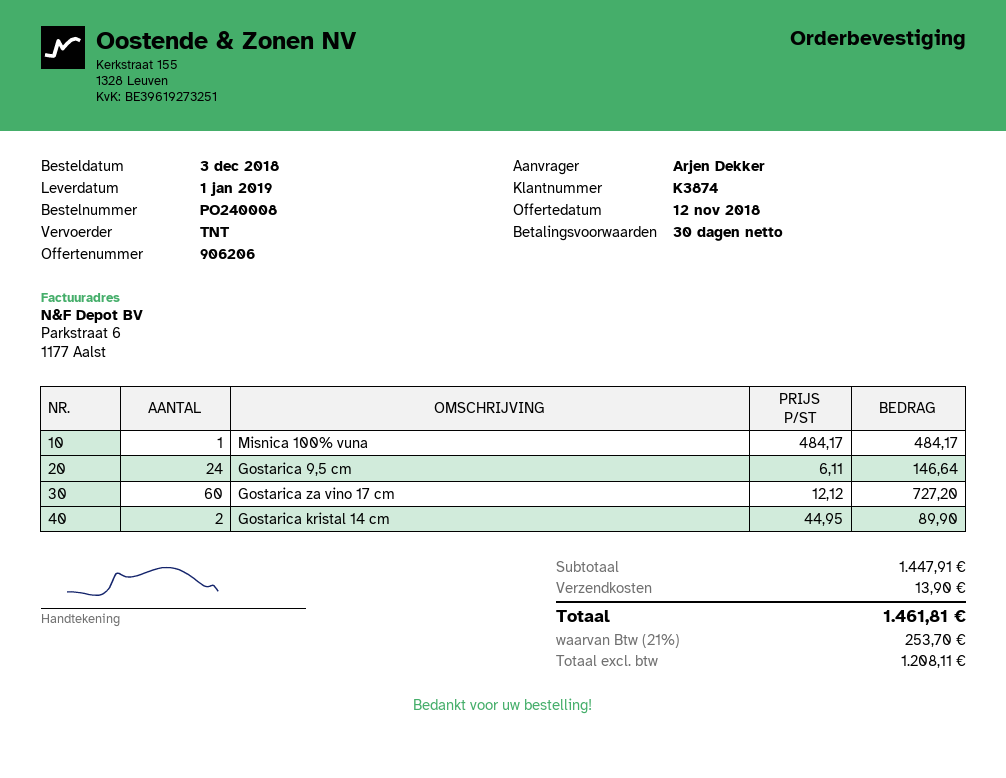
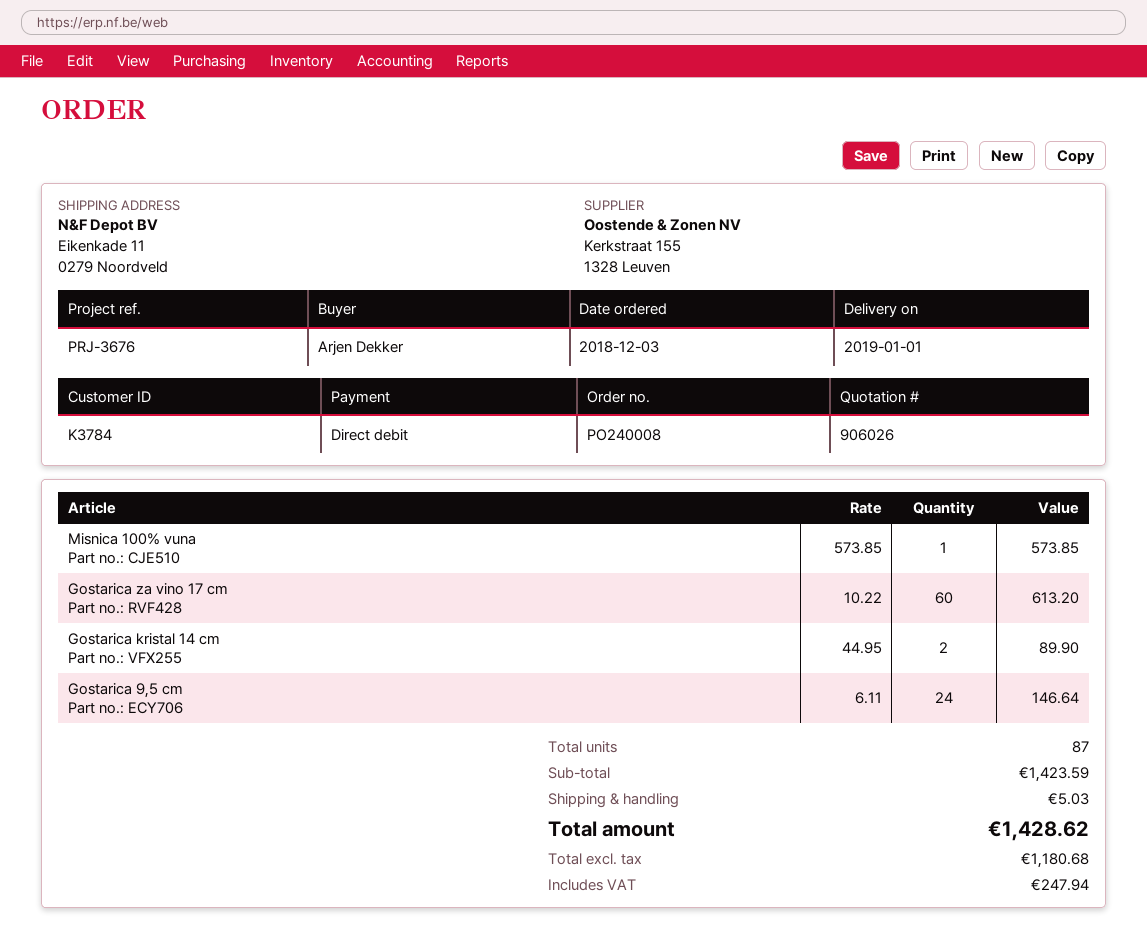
quote number: 906206 -> 906026
customer number: K3874 -> K3784
Misnica 100% vuna: 1 x 484.17 = 484.17 -> 1 x 573.85 = 573.85
Gostarica za vino 17 cm: 60 x 12.12 = 727.20 -> 60 x 10.22 = 613.20
subtotal: 1447.91 -> 1423.59
shipping: 13.90 -> 5.03
net: 1208.11 -> 1180.68
tax: 253.70 -> 247.94
total: 1461.81 -> 1428.62

